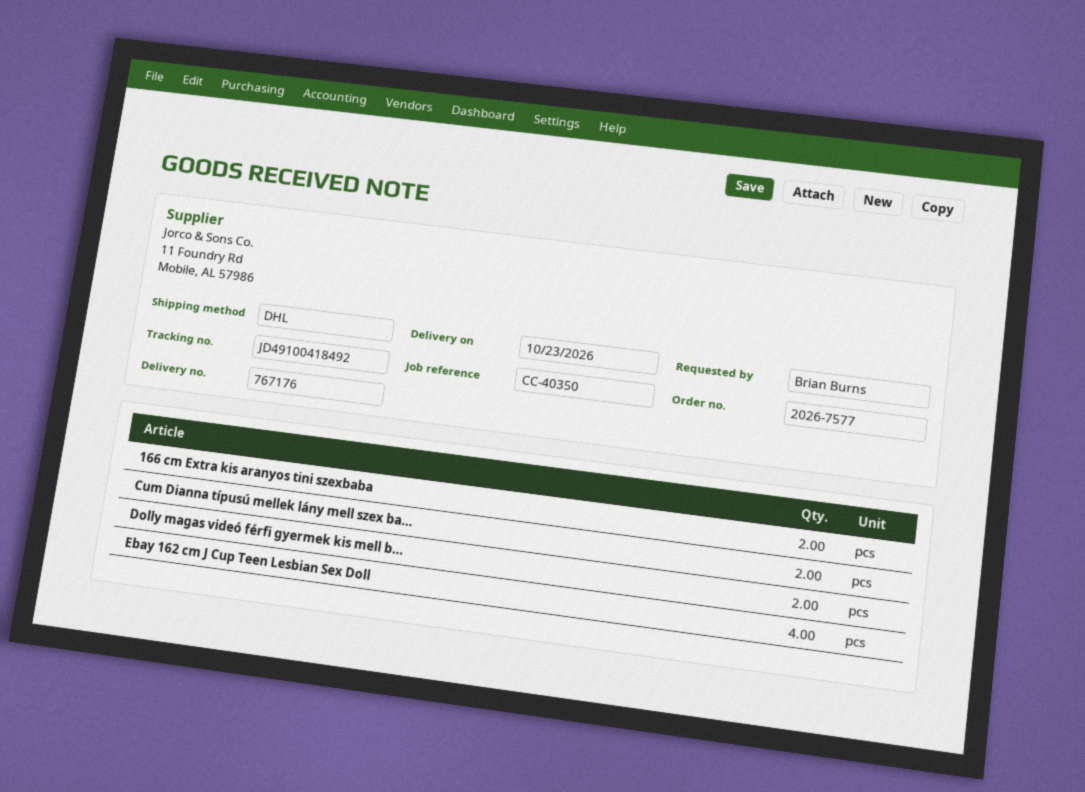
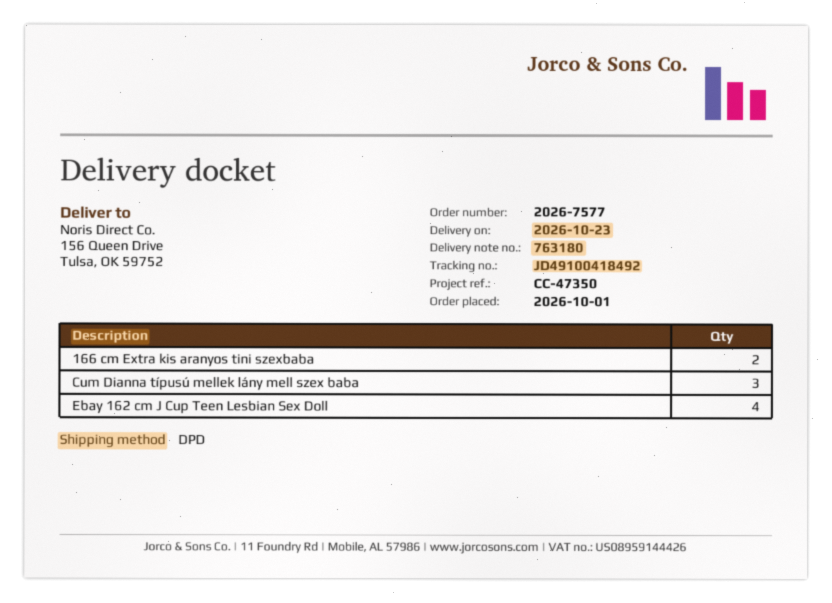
delivery note number: 767176 -> 763180
reference: CC-40350 -> CC-47350
shipping method: DHL -> DPD
Cum Dianna típusú mellek lány mell szex ba...: 2 -> 3
Dolly magas videó férfi gyermek kis mell b...: 2 -> none

